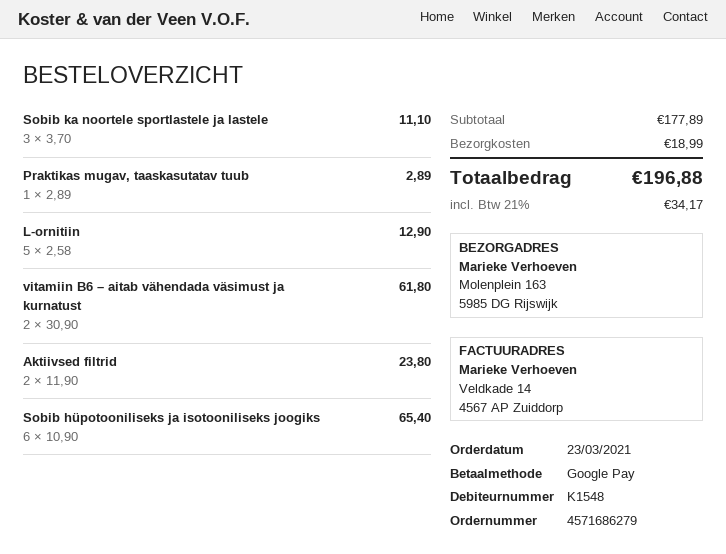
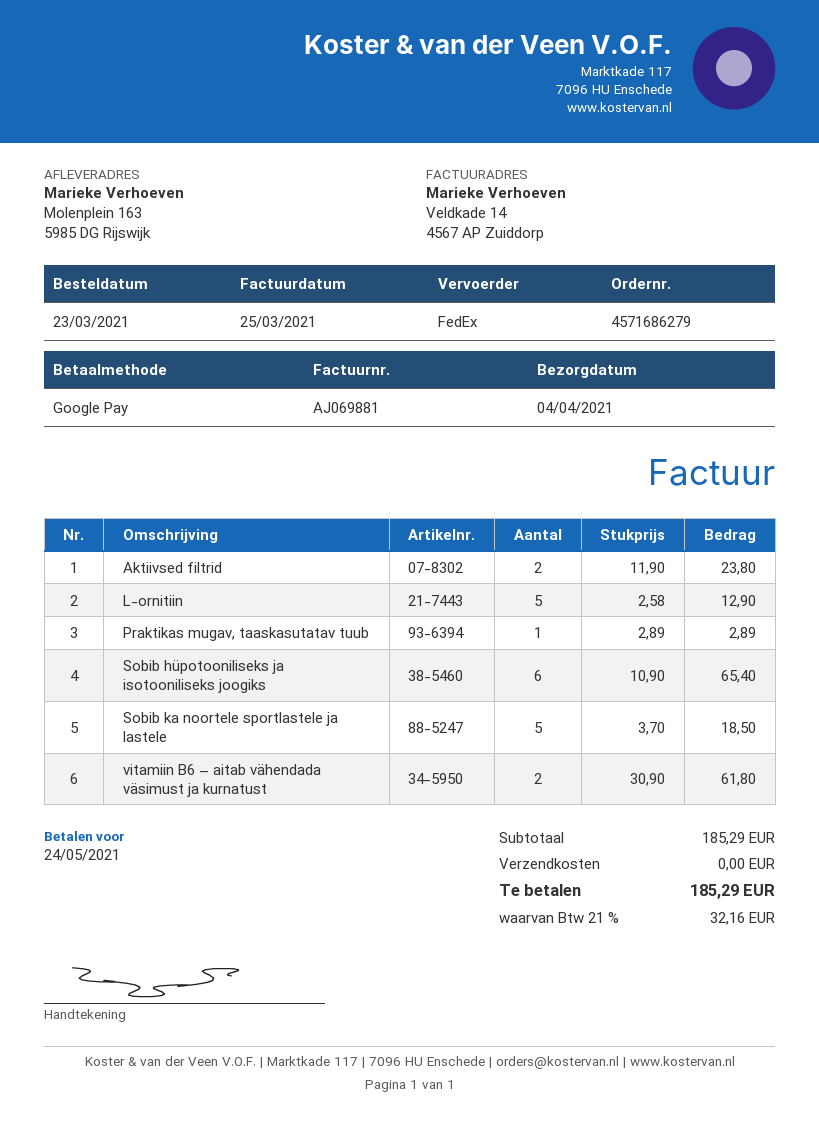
Sobib ka noortele sportlastele ja lastele: 3 x 3.70 = 11.10 -> 5 x 3.70 = 18.50
subtotal: 177.89 -> 185.29
shipping: 18.99 -> 0.00
tax: 21% = 34.17 -> 21% = 32.16
total: 196.88 -> 185.29

